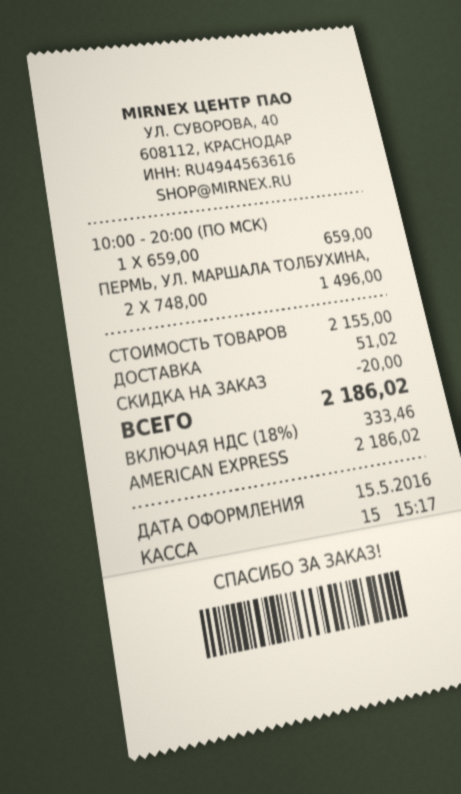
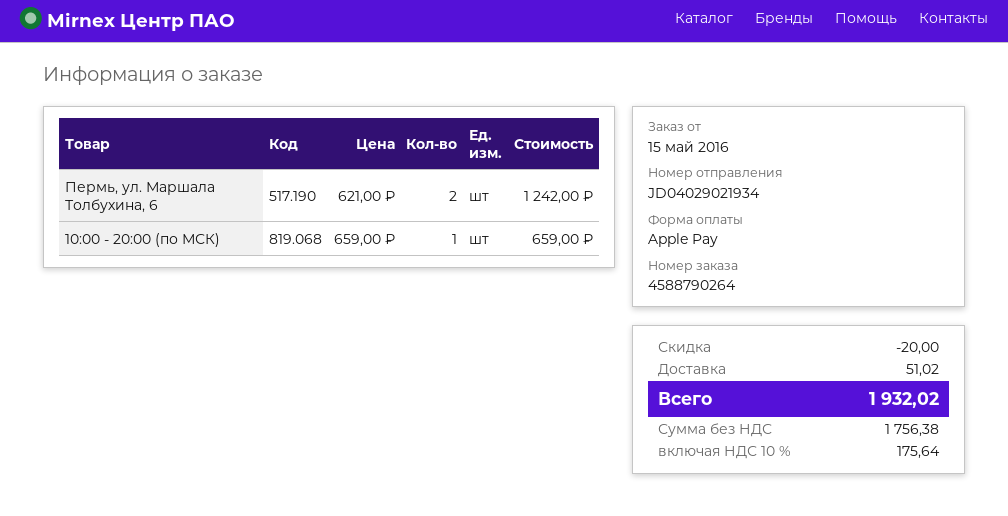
payment method: American Express -> Apple Pay
ПЕРМЬ, УЛ. МАРШАЛА ТОЛБУХИНА,: 2 x 748.00 = 1496.00 -> 2 x 621.00 = 1242.00
tax: 18% = 333.46 -> 10% = 175.64
total: 2186.02 -> 1932.02

